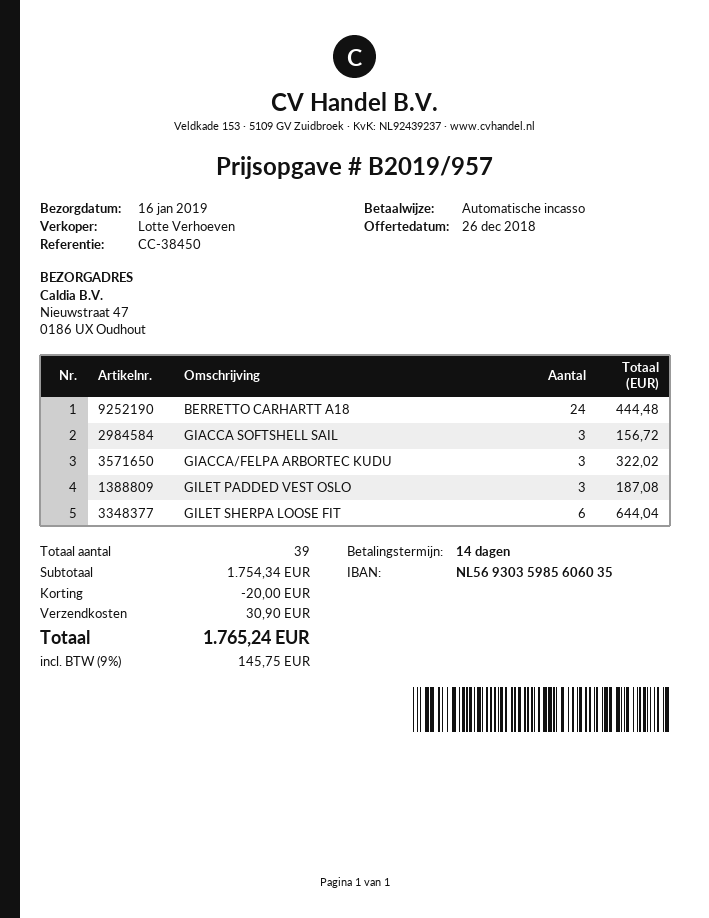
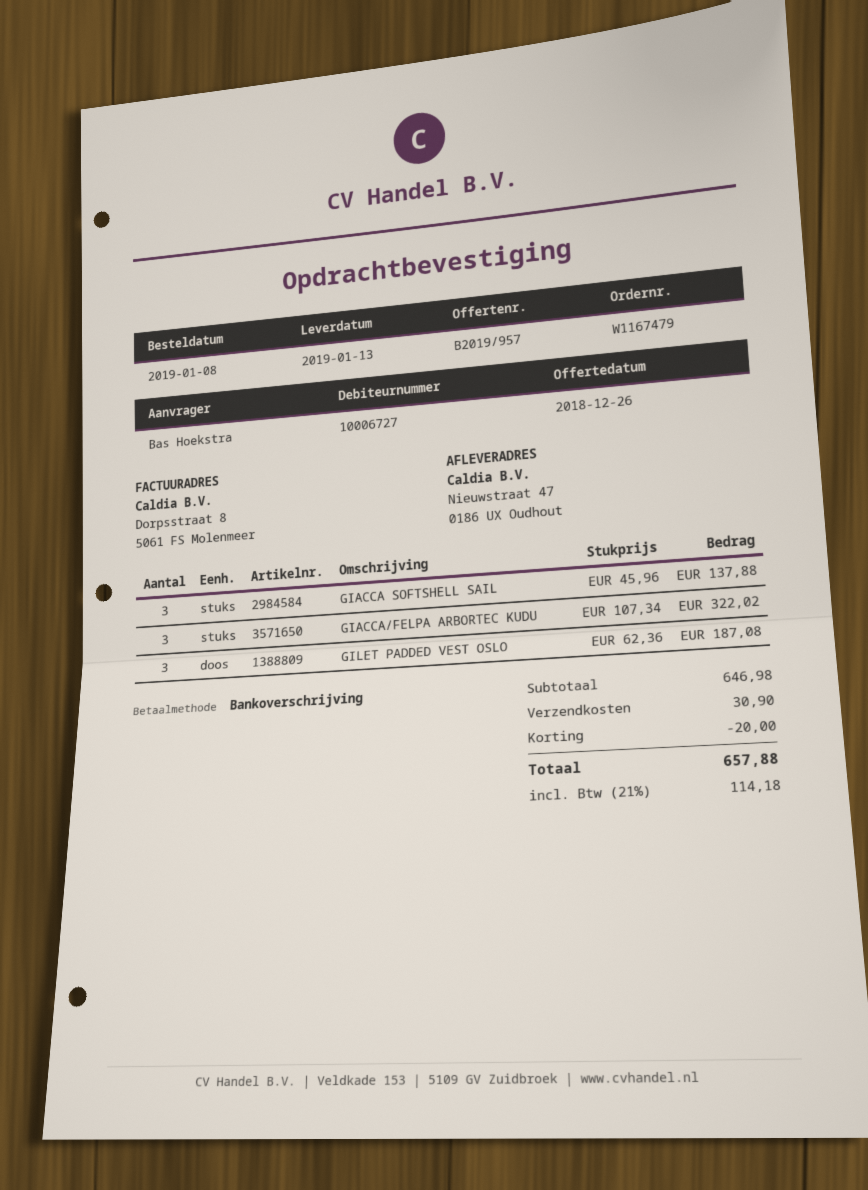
delivery date: 2019-01-16 -> 2019-01-13
payment method: direct debit -> bank transfer
BERRETTO CARHARTT A18: 24 for 444.48 -> none
GIACCA SOFTSHELL SAIL: 3 for 156.72 -> 3 for 137.88
GILET SHERPA LOOSE FIT: 6 for 644.04 -> none
subtotal: 1754.34 -> 646.98
tax: 9% = 145.75 -> 21% = 114.18
total: 1765.24 -> 657.88

